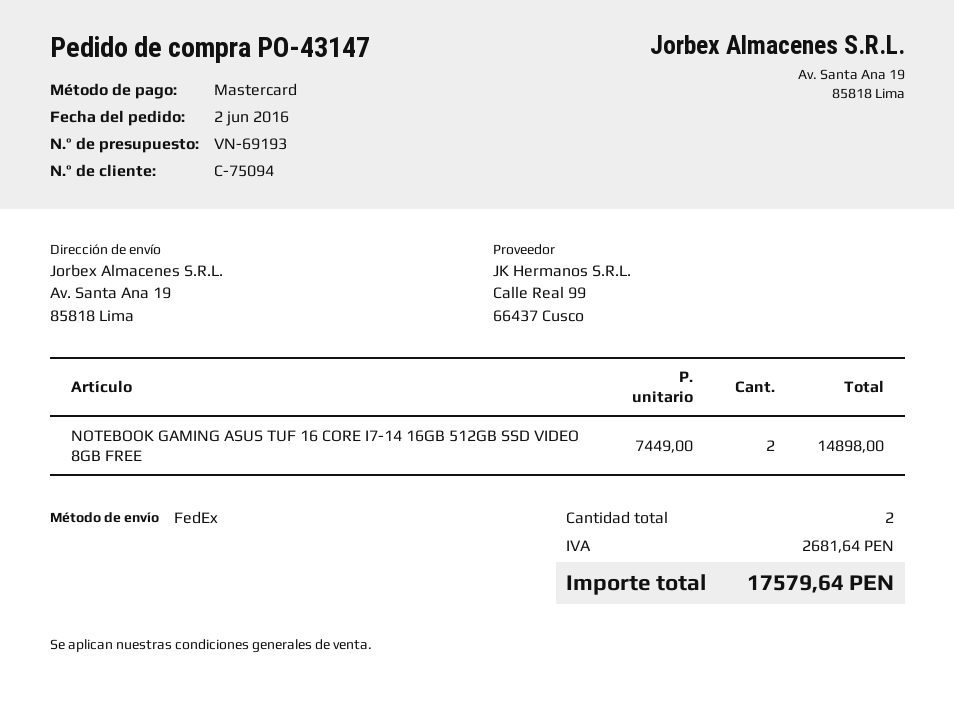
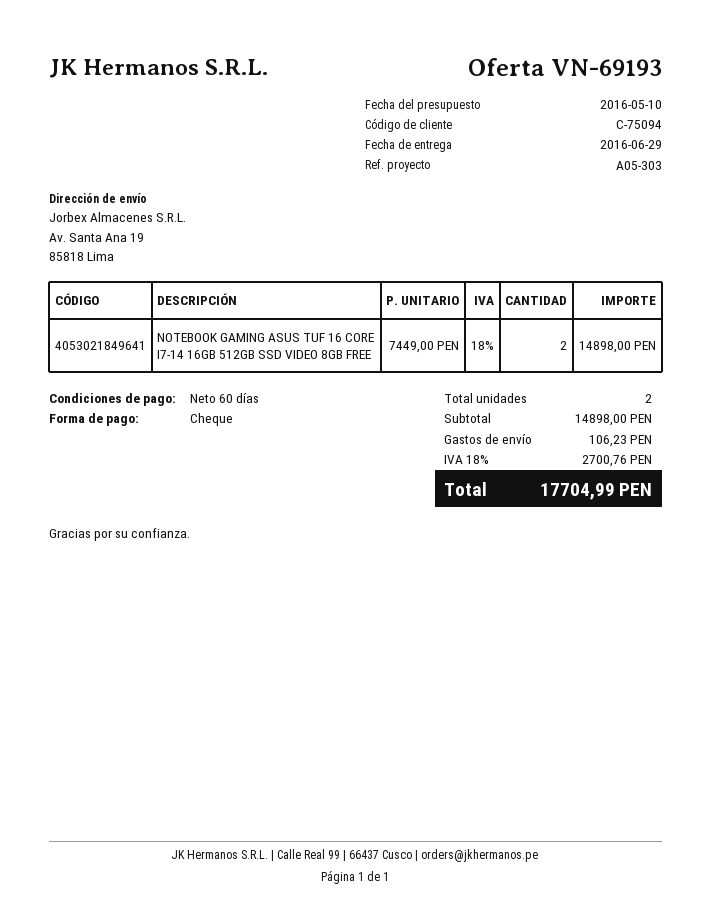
payment method: Mastercard -> cheque
shipping: none -> 106.23
tax: 2681.64 -> 2700.76
total: 17579.64 -> 17704.99

